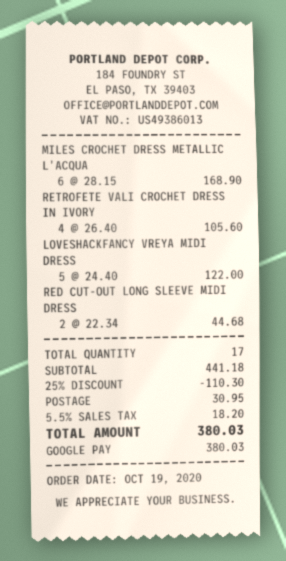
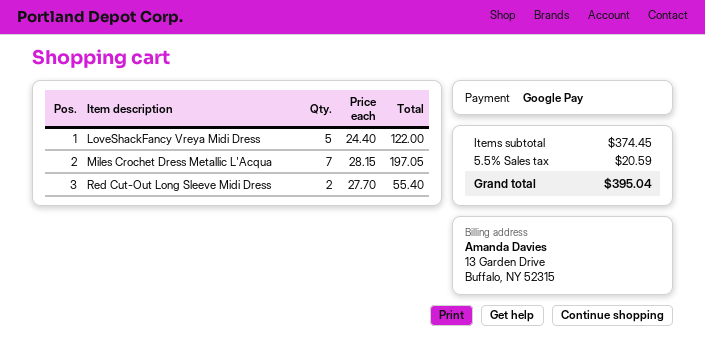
MILES CROCHET DRESS METALLIC L'ACQUA: 6 x 28.15 = 168.90 -> 7 x 28.15 = 197.05
RETROFETE VALI CROCHET DRESS IN IVORY: 4 x 26.40 = 105.60 -> none
RED CUT-OUT LONG SLEEVE MIDI DRESS: 2 x 22.34 = 44.68 -> 2 x 27.70 = 55.40
subtotal: 441.18 -> 374.45
discount: 25% = 110.30 -> none
shipping: 30.95 -> none
tax: 5.5% = 18.20 -> 5.5% = 20.59
total: 380.03 -> 395.04

